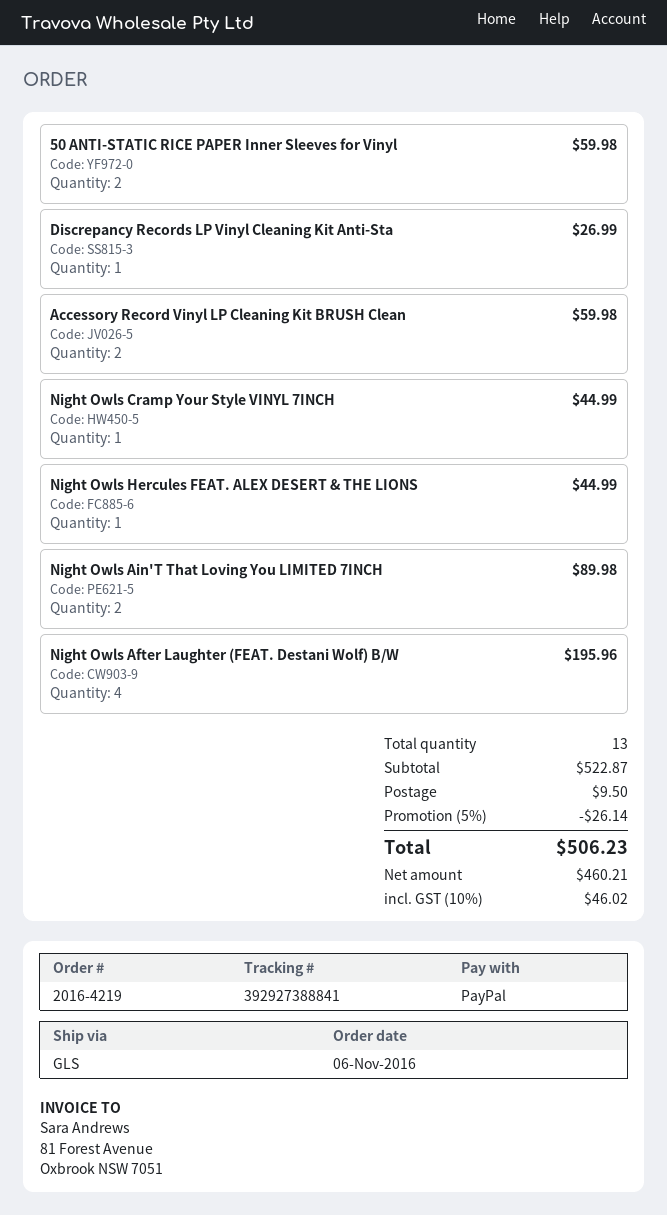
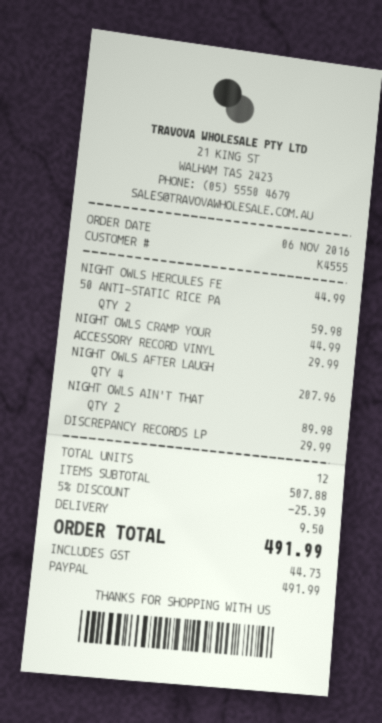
Discrepancy Records LP Vinyl Cleaning Kit Anti-Sta: 1 for 26.99 -> 1 for 29.99
Accessory Record Vinyl LP Cleaning Kit BRUSH Clean: 2 for 59.98 -> 1 for 29.99
Night Owls After Laughter (FEAT. Destani Wolf) B/W: 4 for 195.96 -> 4 for 207.96
total quantity: 13 -> 12
subtotal: 522.87 -> 507.88
discount: 5% = 26.14 -> 5% = 25.39
tax: 46.02 -> 44.73
total: 506.23 -> 491.99

